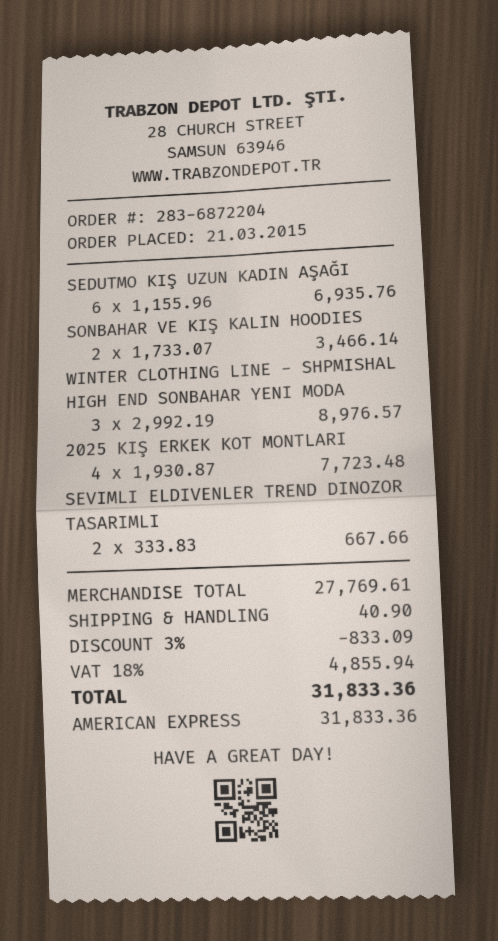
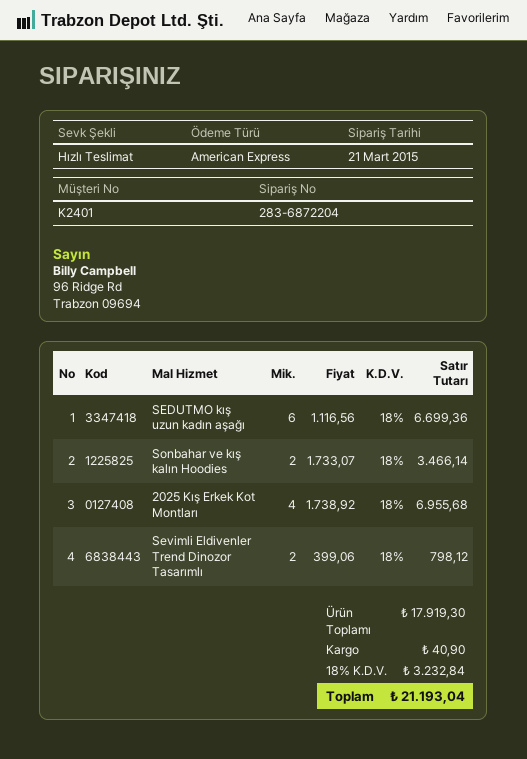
SEDUTMO KIŞ UZUN KADIN AŞAĞI: 6 x 1155.96 = 6935.76 -> 6 x 1116.56 = 6699.36
WINTER CLOTHING LINE - SHPMISHAL HIGH END SONBAHAR YENI MODA: 3 x 2992.19 = 8976.57 -> none
2025 KIŞ ERKEK KOT MONTLARI: 4 x 1930.87 = 7723.48 -> 4 x 1738.92 = 6955.68
SEVIMLI ELDIVENLER TREND DINOZOR TASARIMLI: 2 x 333.83 = 667.66 -> 2 x 399.06 = 798.12
subtotal: 27769.61 -> 17919.30
discount: 3% = 833.09 -> none
tax: 18% = 4855.94 -> 18% = 3232.84
total: 31833.36 -> 21193.04

